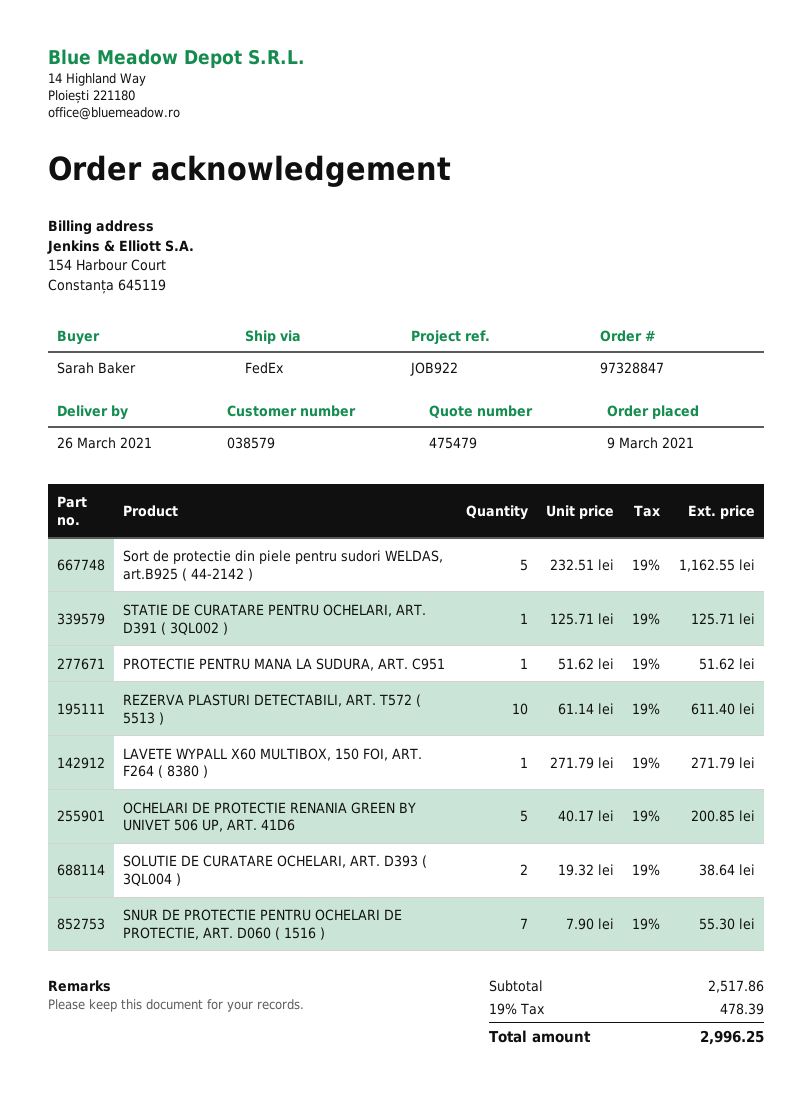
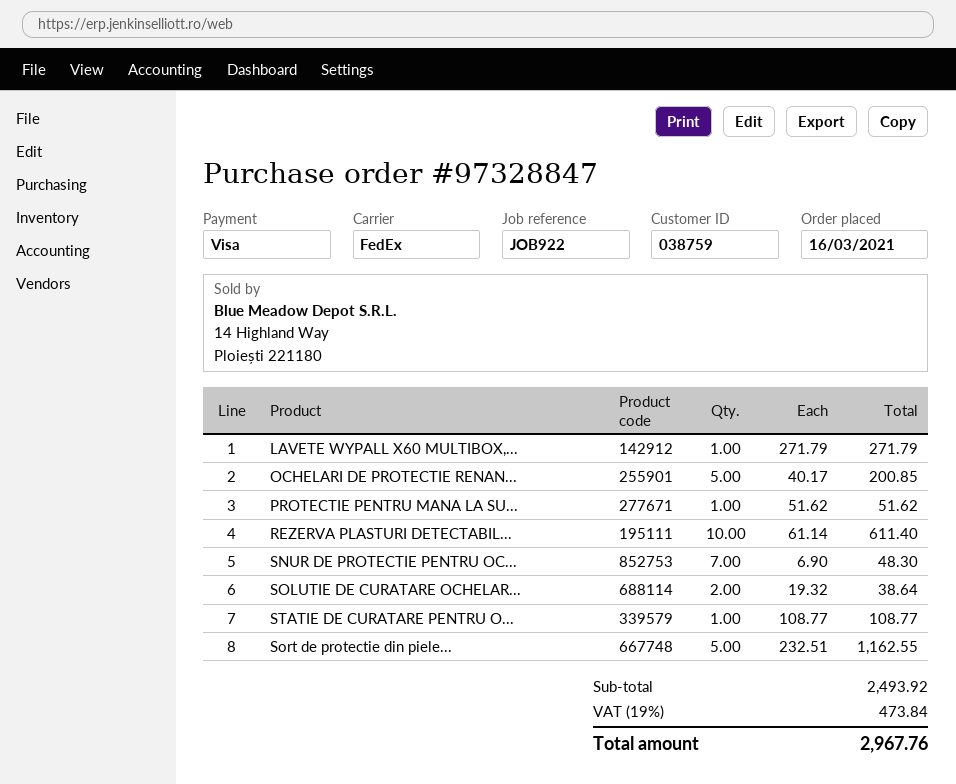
order date: 2021-03-09 -> 2021-03-16
customer number: 038579 -> 038759
STATIE DE CURATARE PENTRU OCHELARI, ART. D391 ( 3QL002 ): 1 x 125.71 = 125.71 -> 1 x 108.77 = 108.77
SNUR DE PROTECTIE PENTRU OCHELARI DE PROTECTIE, ART. D060 ( 1516 ): 7 x 7.90 = 55.30 -> 7 x 6.90 = 48.30
subtotal: 2517.86 -> 2493.92
tax: 19% = 478.39 -> 19% = 473.84
total: 2996.25 -> 2967.76

